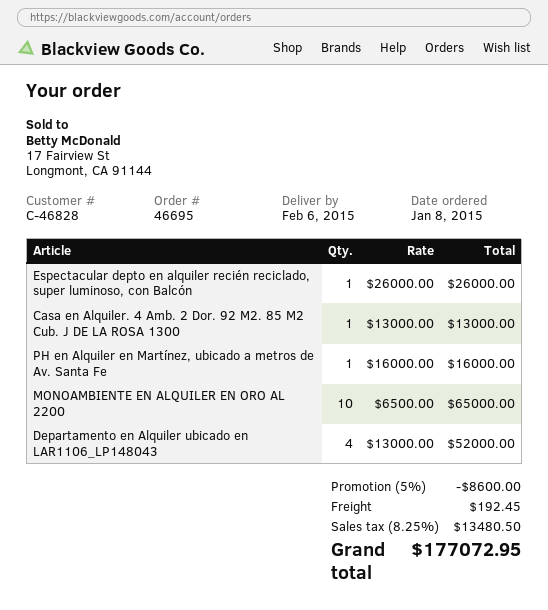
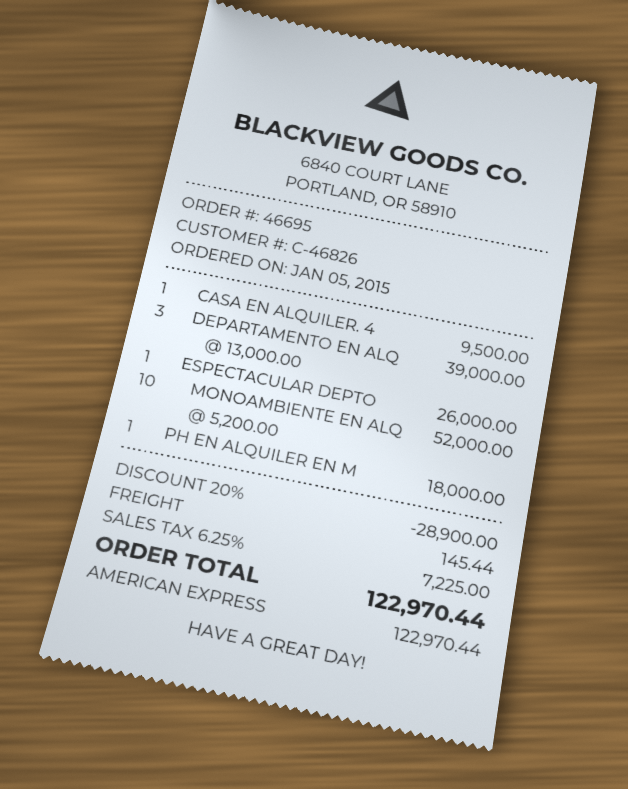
order date: 2015-01-08 -> 2015-01-05
customer number: C-46828 -> C-46826
Casa en Alquiler. 4 Amb. 2 Dor. 92 M2. 85 M2 Cub. J DE LA ROSA 1300: 1 x 13000.00 = 13000.00 -> 1 x 9500.00 = 9500.00
PH en Alquiler en Martínez, ubicado a metros de Av. Santa Fe: 1 x 16000.00 = 16000.00 -> 1 x 18000.00 = 18000.00
MONOAMBIENTE EN ALQUILER EN ORO AL 2200: 10 x 6500.00 = 65000.00 -> 10 x 5200.00 = 52000.00
Departamento en Alquiler ubicado en LAR1106_LP148043: 4 x 13000.00 = 52000.00 -> 3 x 13000.00 = 39000.00
discount: 5% = 8600.00 -> 20% = 28900.00
shipping: 192.45 -> 145.44
tax: 8.25% = 13480.50 -> 6.25% = 7225.00
total: 177072.95 -> 122970.44

